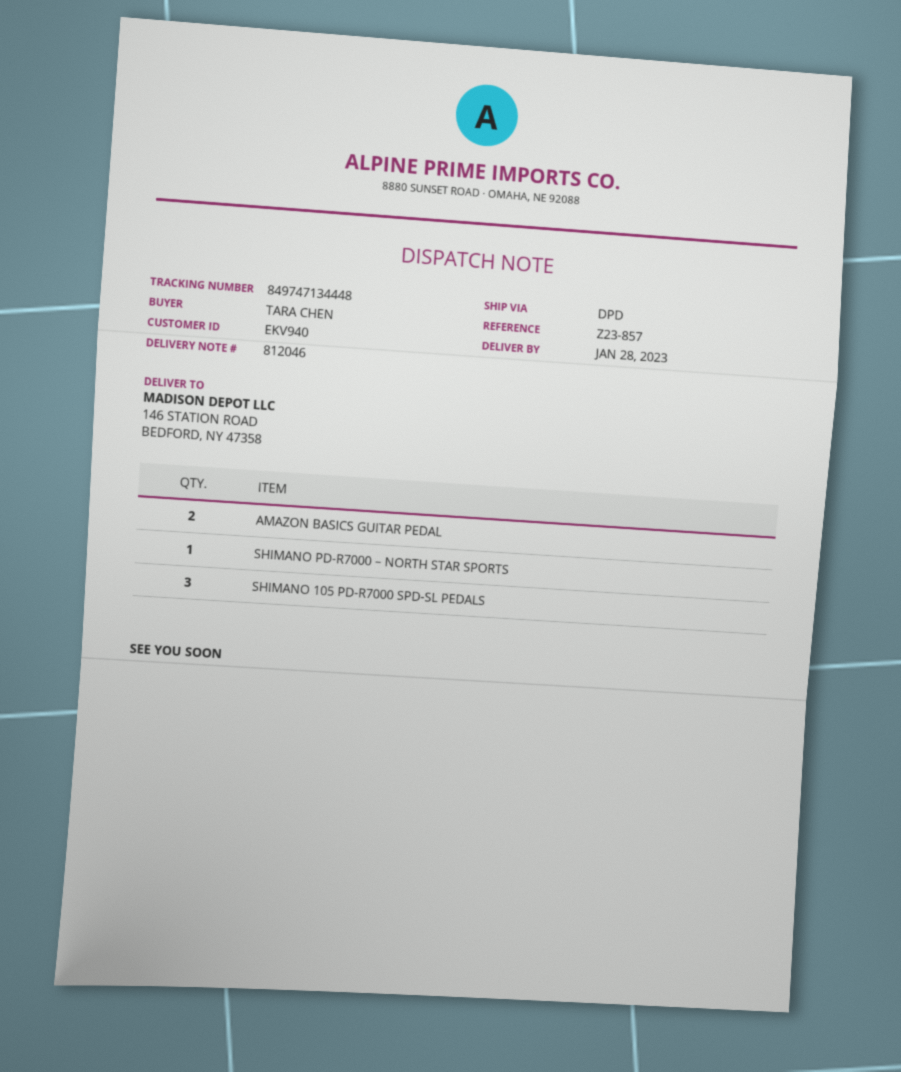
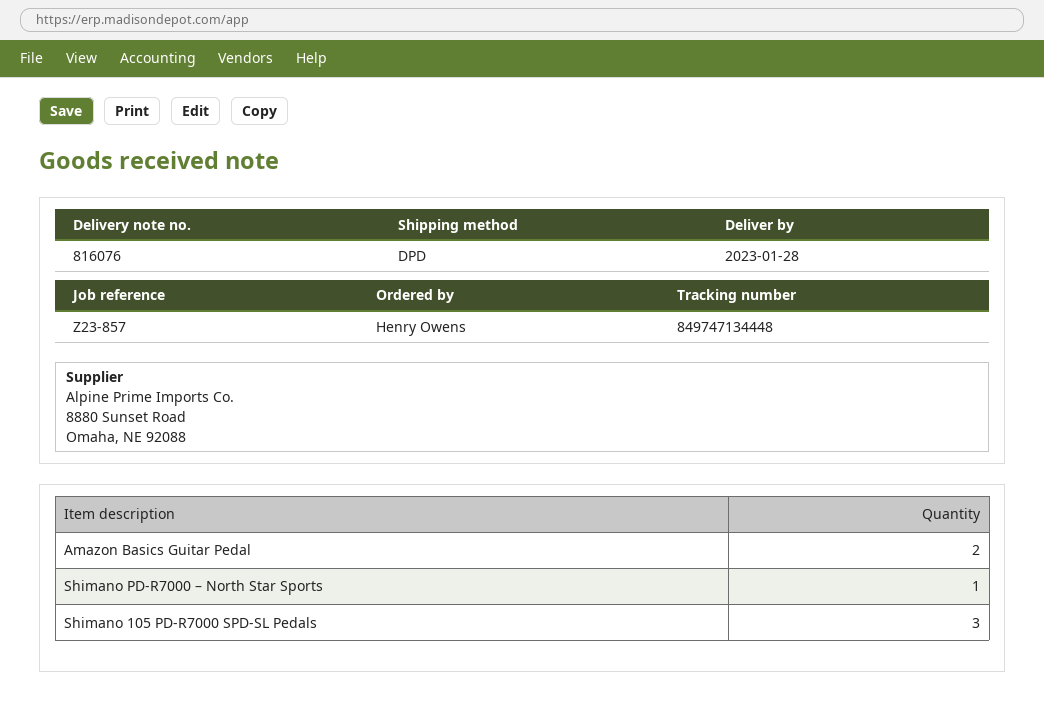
delivery note number: 812046 -> 816076
ordered by: TARA CHEN -> Henry Owens

